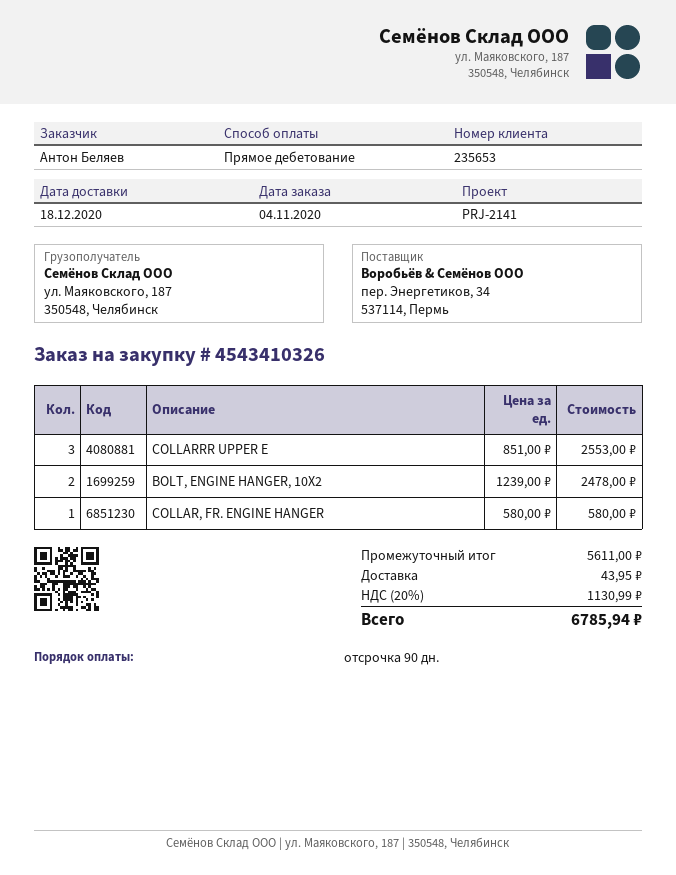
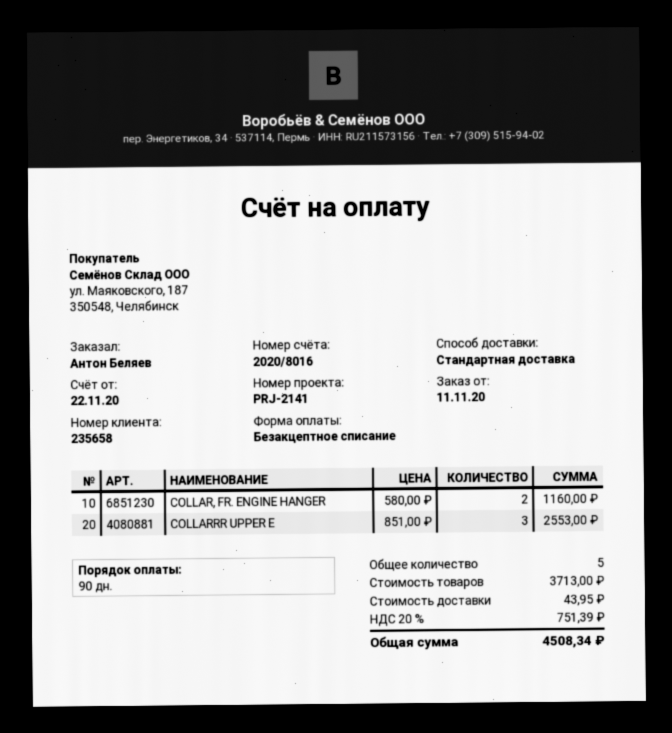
order date: 2020-11-04 -> 2020-11-11
customer number: 235653 -> 235658
BOLT, ENGINE HANGER, 10X2: 2 x 1239.00 = 2478.00 -> none
COLLAR, FR. ENGINE HANGER: 1 x 580.00 = 580.00 -> 2 x 580.00 = 1160.00
subtotal: 5611.00 -> 3713.00
tax: 20% = 1130.99 -> 20% = 751.39
total: 6785.94 -> 4508.34

